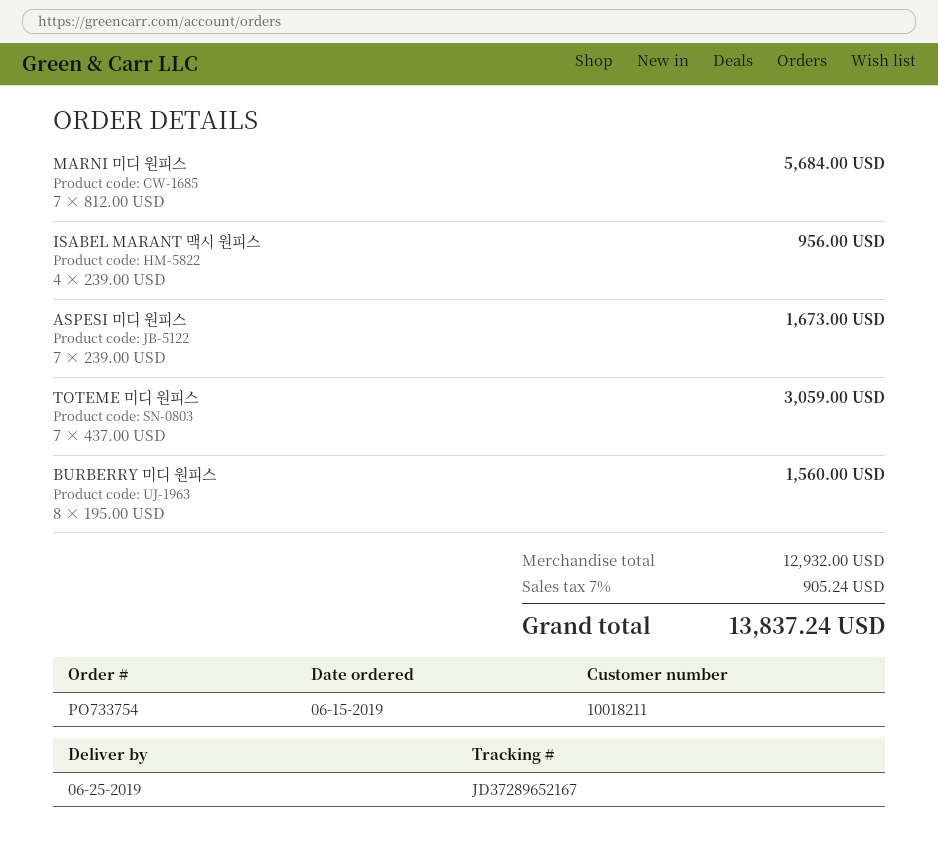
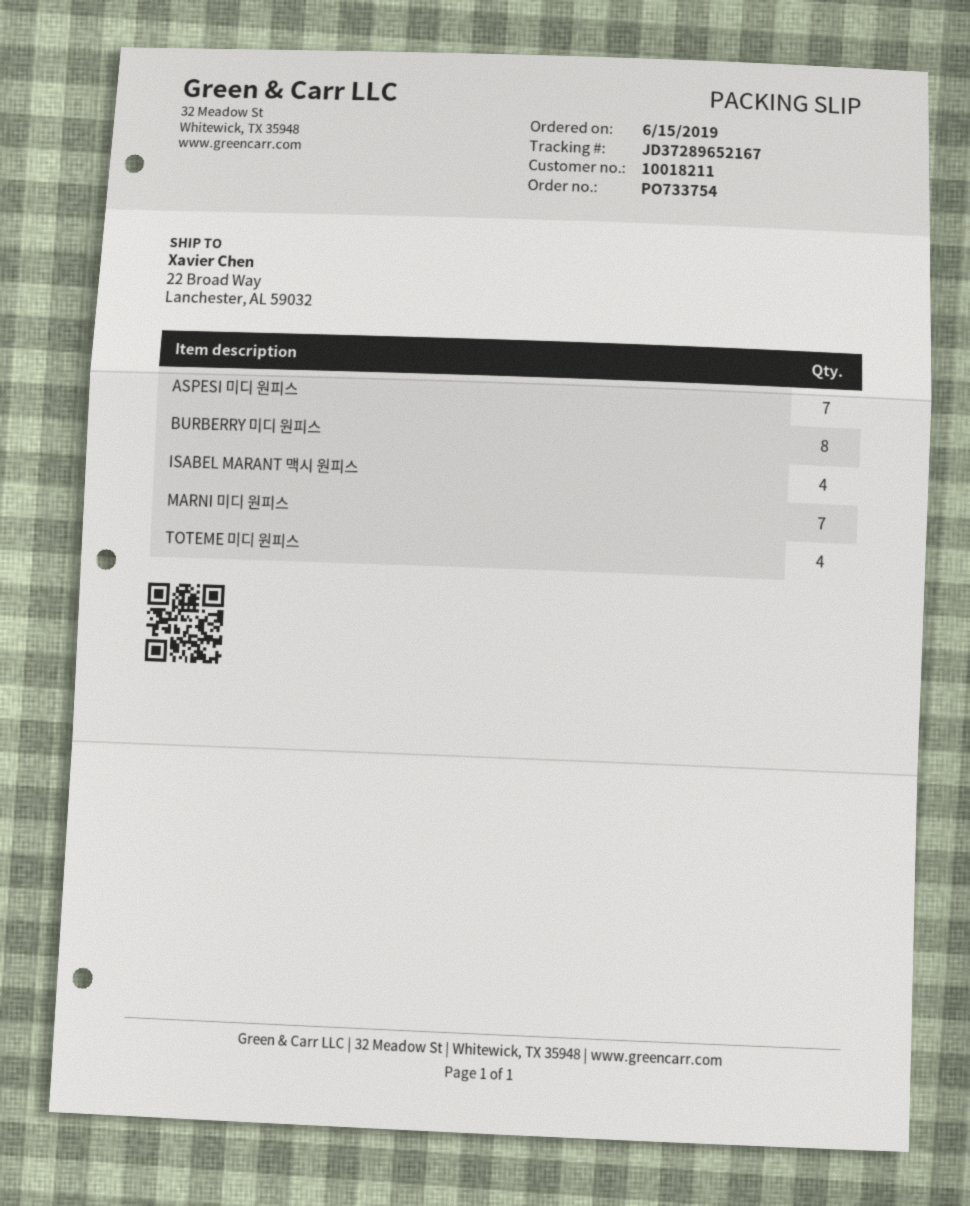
TOTEME 미디 원피스: 7 -> 4

